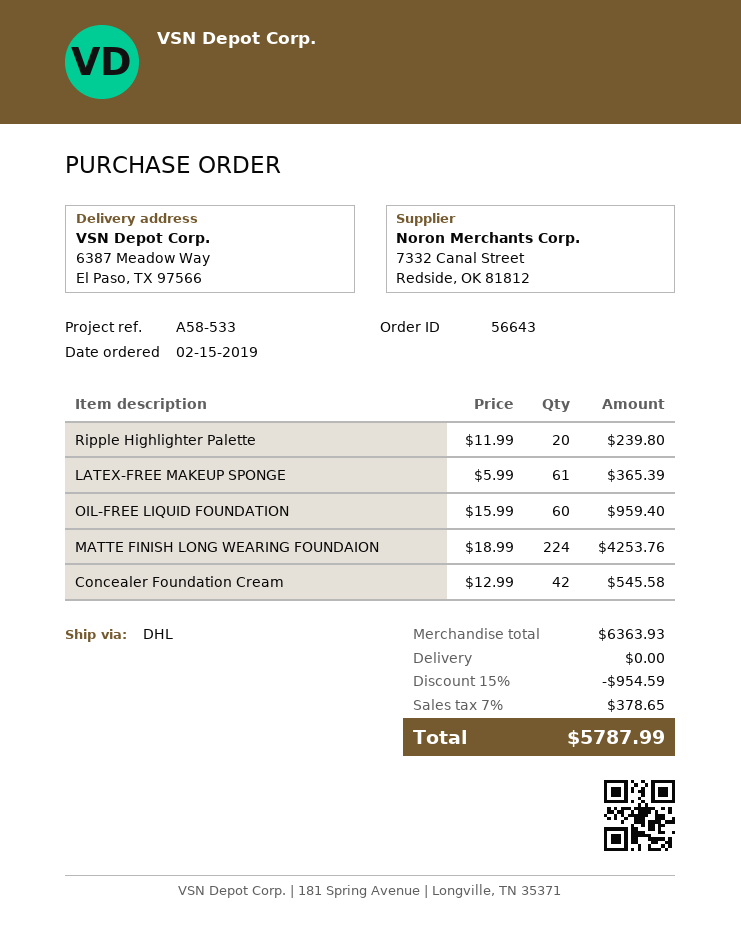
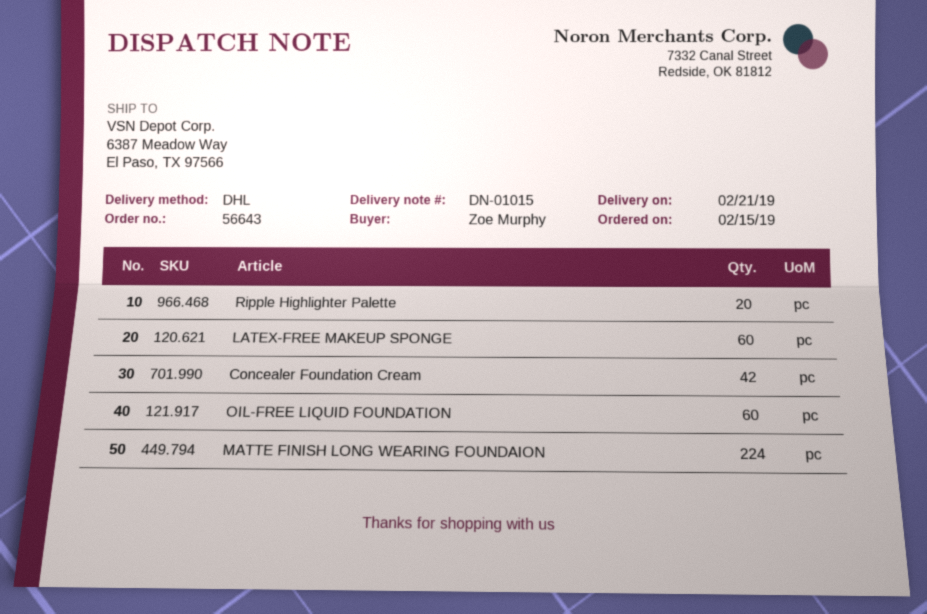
LATEX-FREE MAKEUP SPONGE: 61 -> 60

